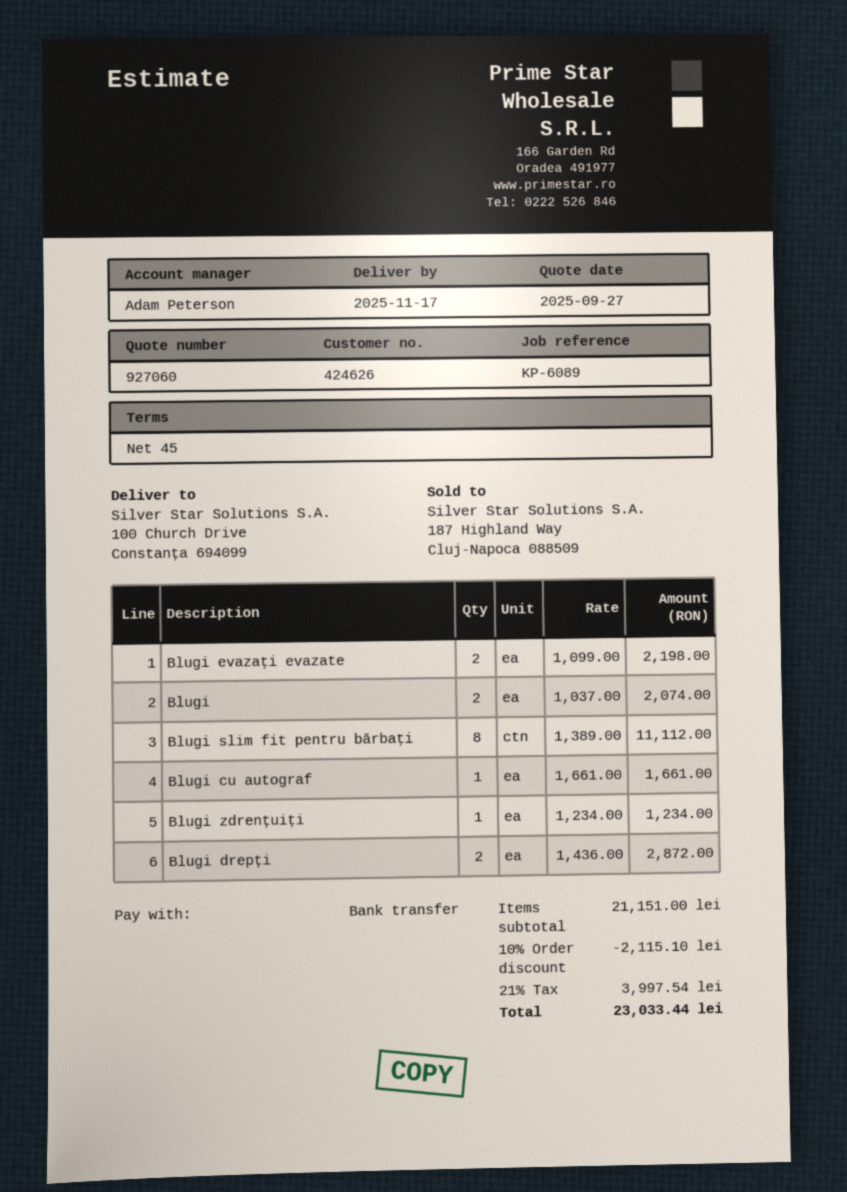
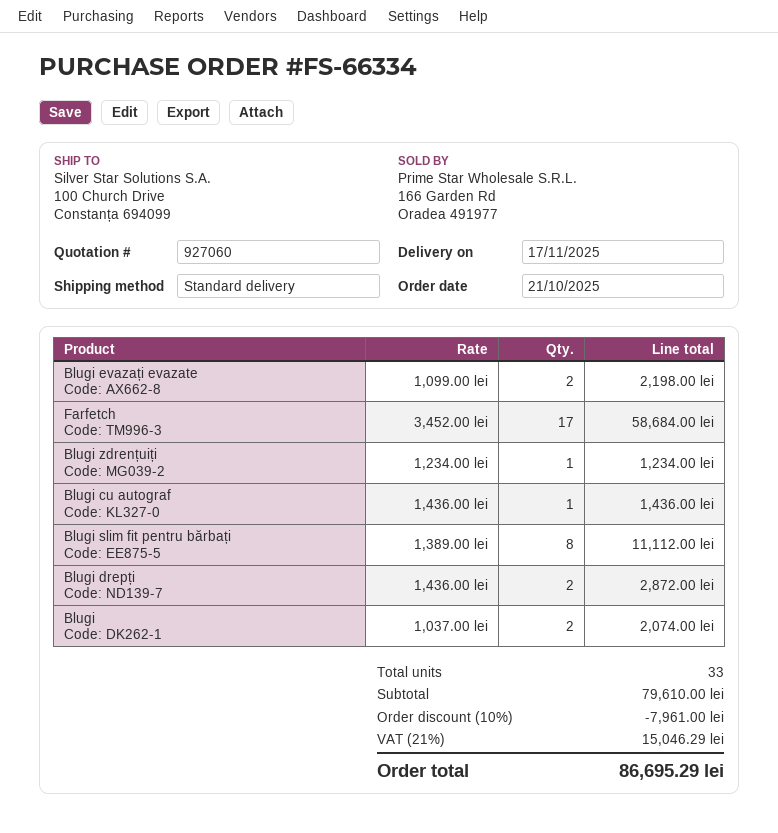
Blugi cu autograf: 1 x 1661.00 = 1661.00 -> 1 x 1436.00 = 1436.00
Farfetch: none -> 17 x 3452.00 = 58684.00
subtotal: 21151.00 -> 79610.00
discount: 10% = 2115.10 -> 10% = 7961.00
tax: 21% = 3997.54 -> 21% = 15046.29
total: 23033.44 -> 86695.29

